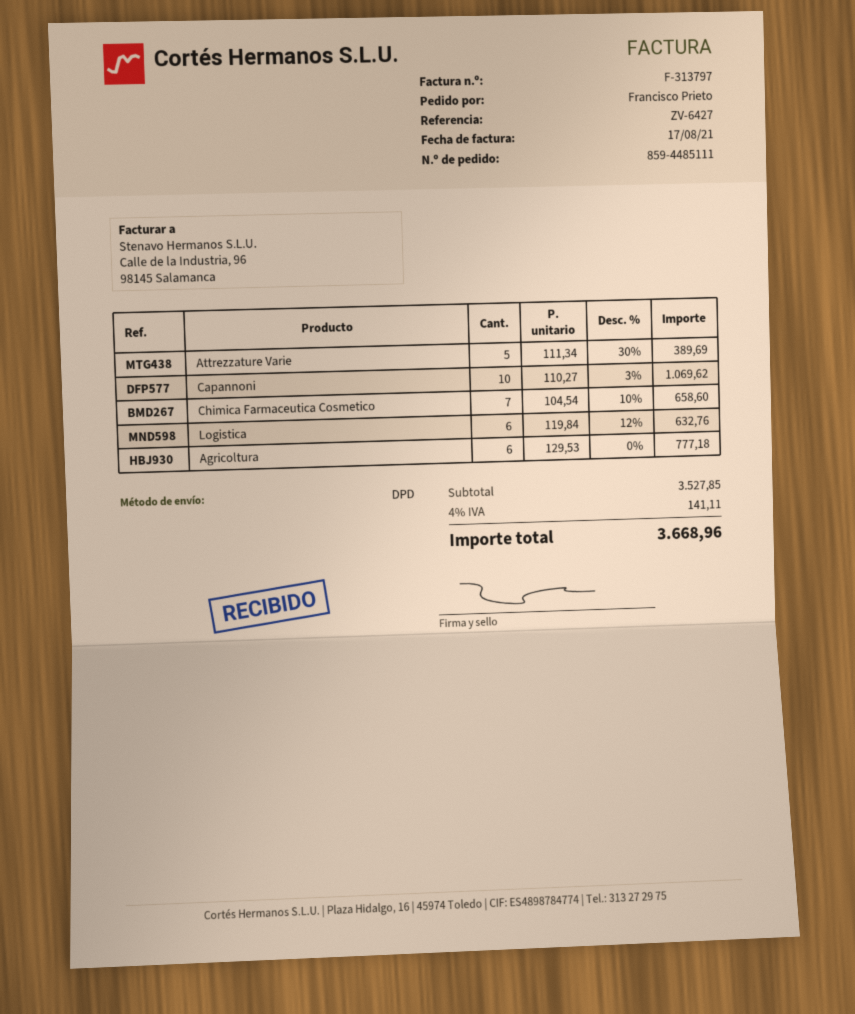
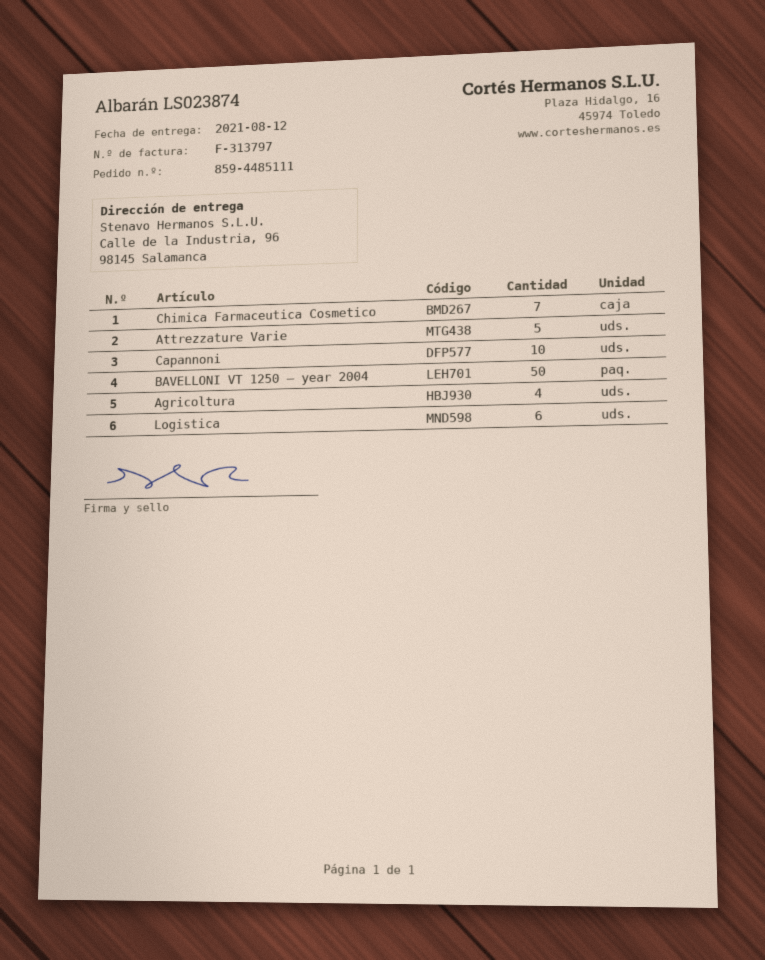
Agricoltura: 6 -> 4
BAVELLONI VT 1250 – year 2004: none -> 50

